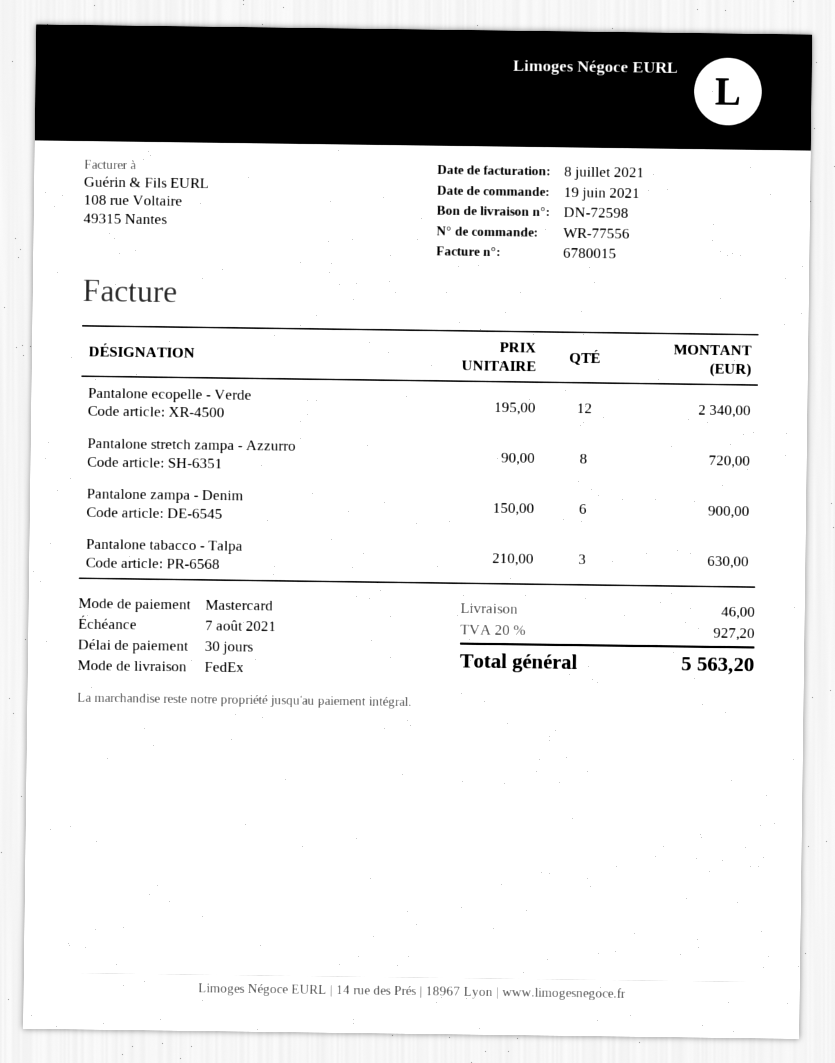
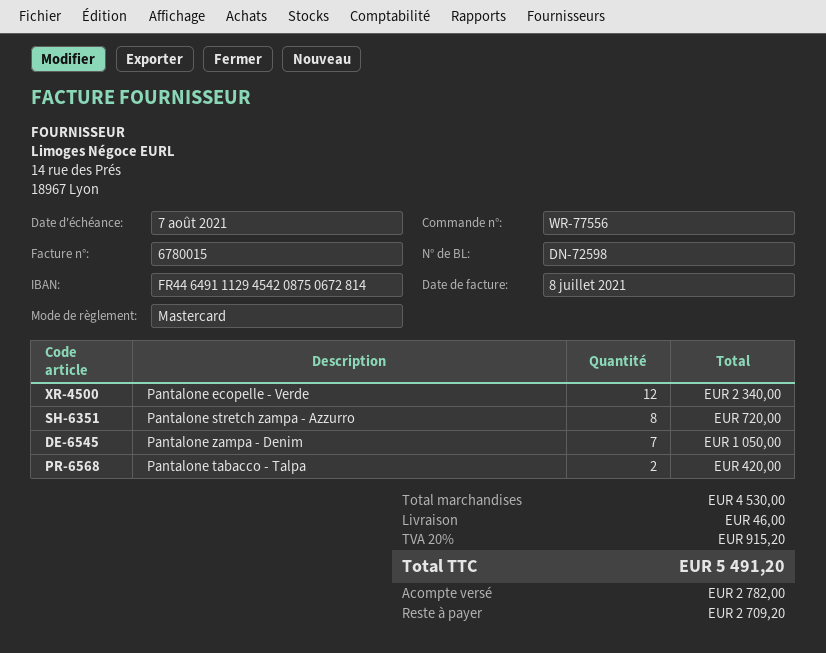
Pantalone zampa - Denim: 6 for 900.00 -> 7 for 1050.00
Pantalone tabacco - Talpa: 3 for 630.00 -> 2 for 420.00
tax: 20% = 927.20 -> 20% = 915.20
total: 5563.20 -> 5491.20

